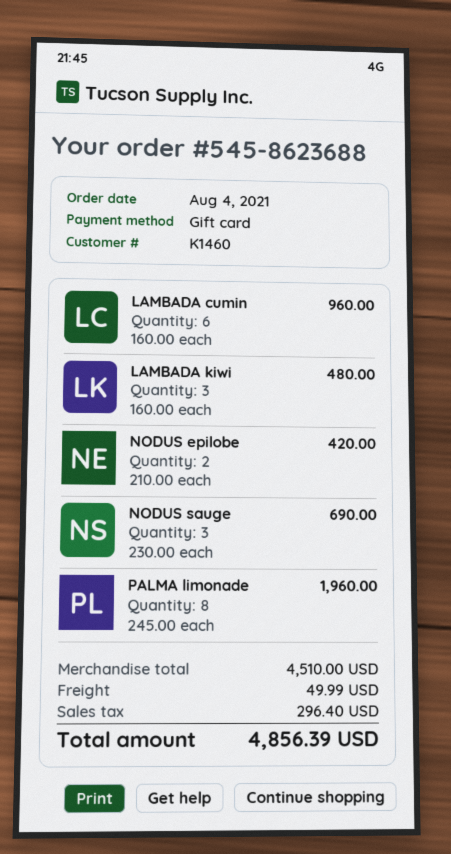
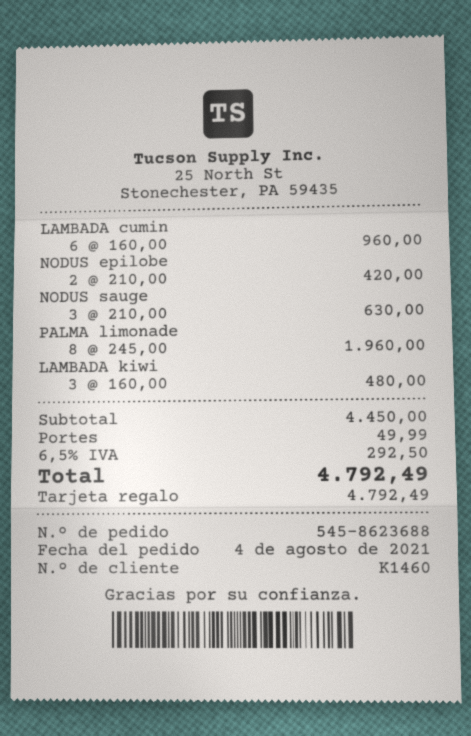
NODUS sauge: 3 x 230.00 = 690.00 -> 3 x 210.00 = 630.00
subtotal: 4510.00 -> 4450.00
tax: 296.40 -> 292.50
total: 4856.39 -> 4792.49

